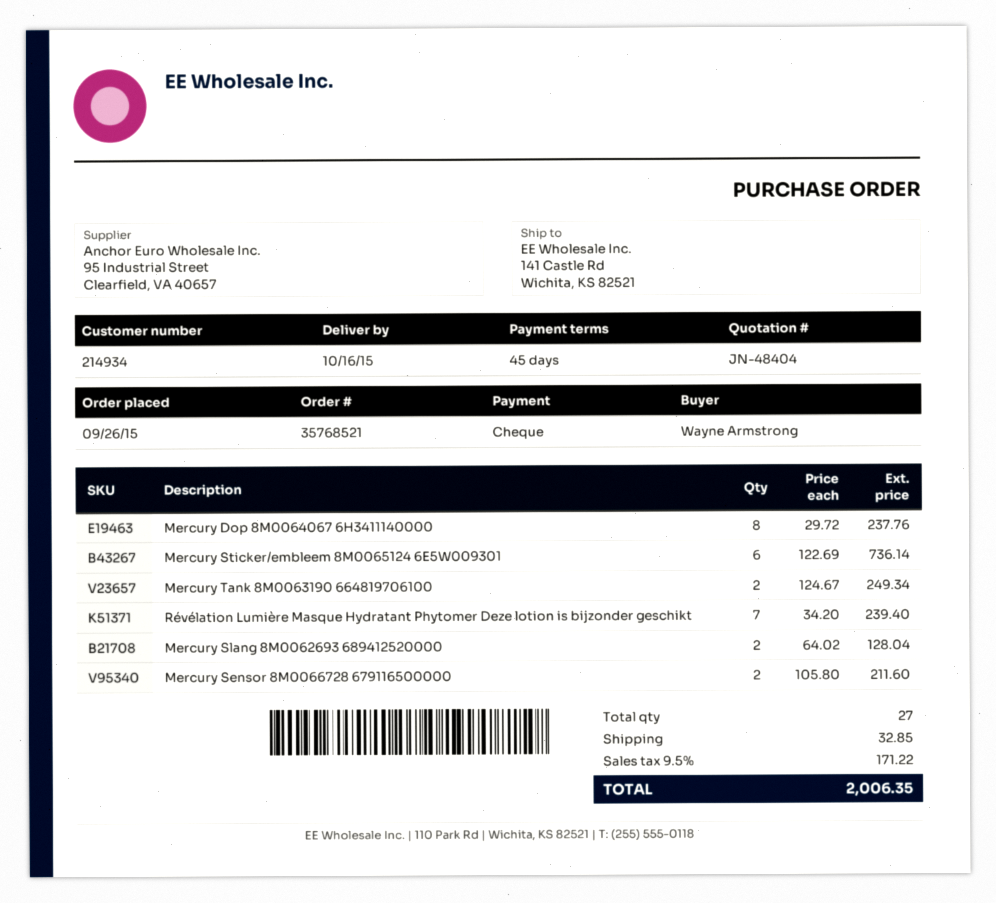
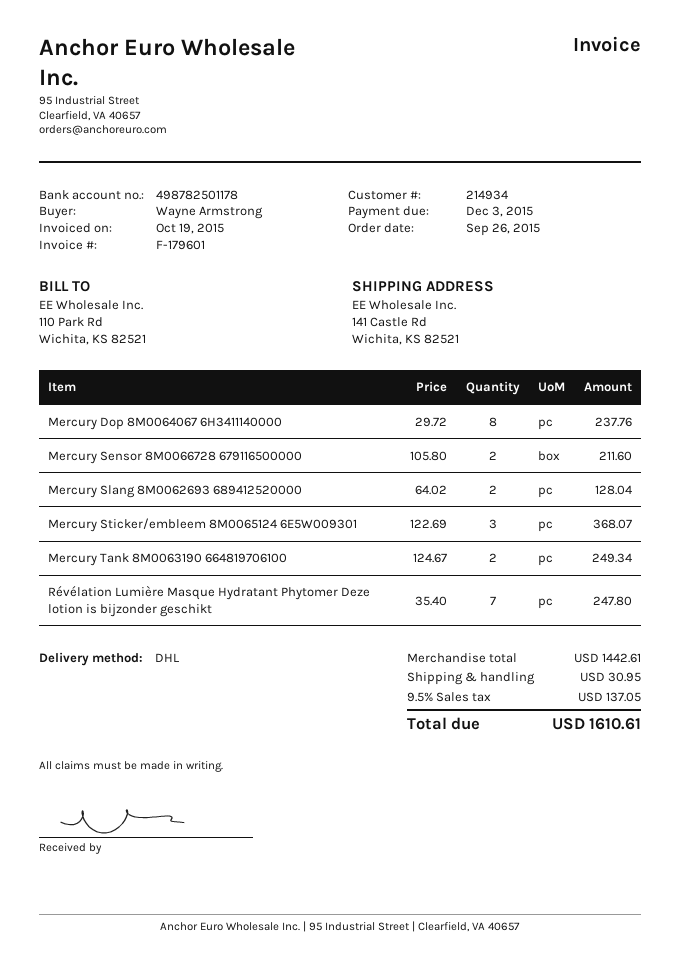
Mercury Sticker/embleem 8M0065124 6E5W009301: 6 x 122.69 = 736.14 -> 3 x 122.69 = 368.07
Révélation Lumière Masque Hydratant Phytomer Deze lotion is bijzonder geschikt: 7 x 34.20 = 239.40 -> 7 x 35.40 = 247.80
shipping: 32.85 -> 30.95
tax: 9.5% = 171.22 -> 9.5% = 137.05
total: 2006.35 -> 1610.61

